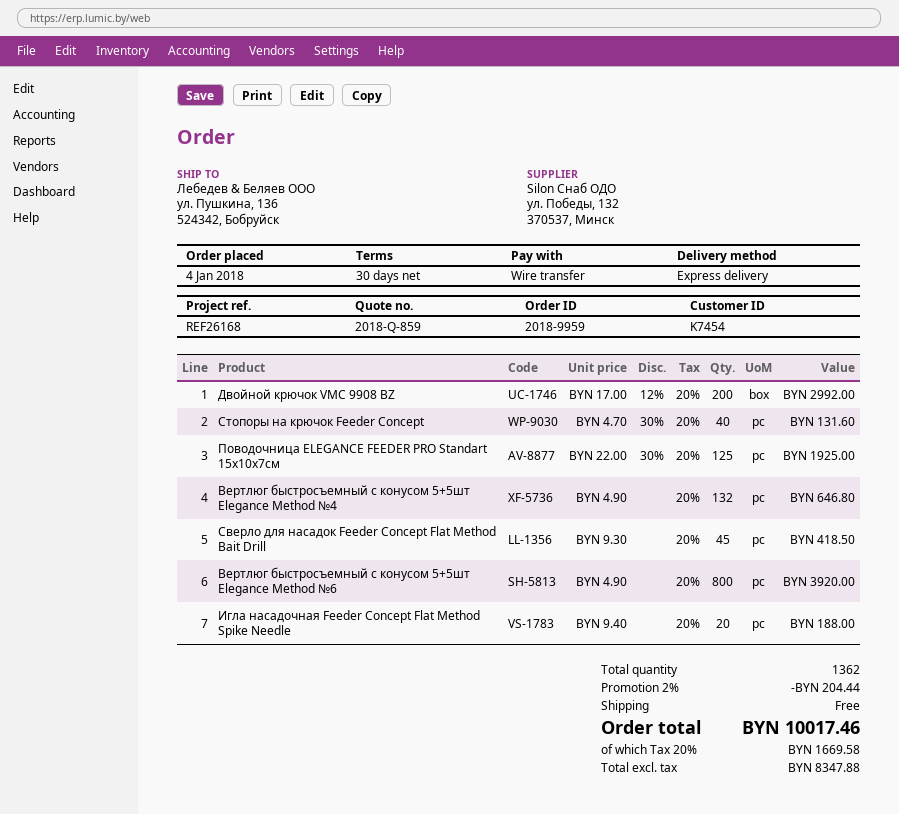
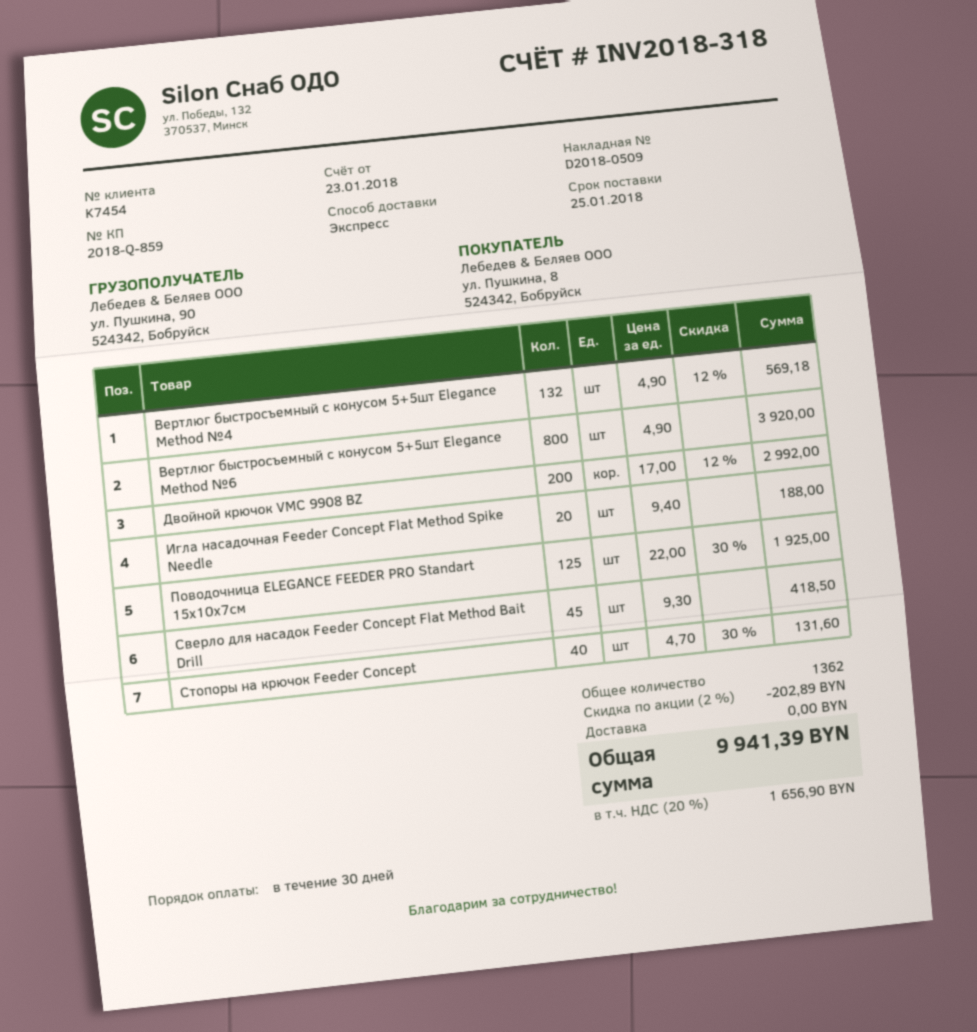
ship to: ул. Пушкина, 136, 524342, Бобруйск -> ул. Пушкина, 90, 524342, Бобруйск
Вертлюг быстросъемный с конусом 5+5шт Elegance Method №4: 132 x 4.90 = 646.80 -> 132 x 4.90 - 12% = 569.18
discount: 2% = 204.44 -> 2% = 202.89
tax: 20% = 1669.58 -> 20% = 1656.90
total: 10017.46 -> 9941.39

